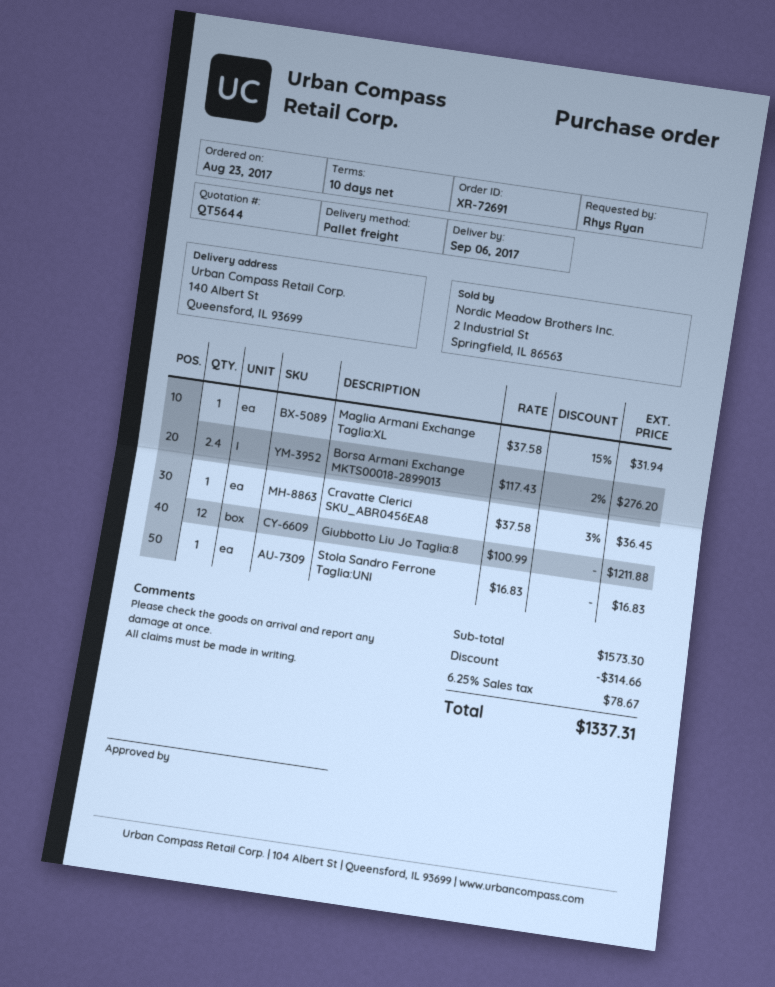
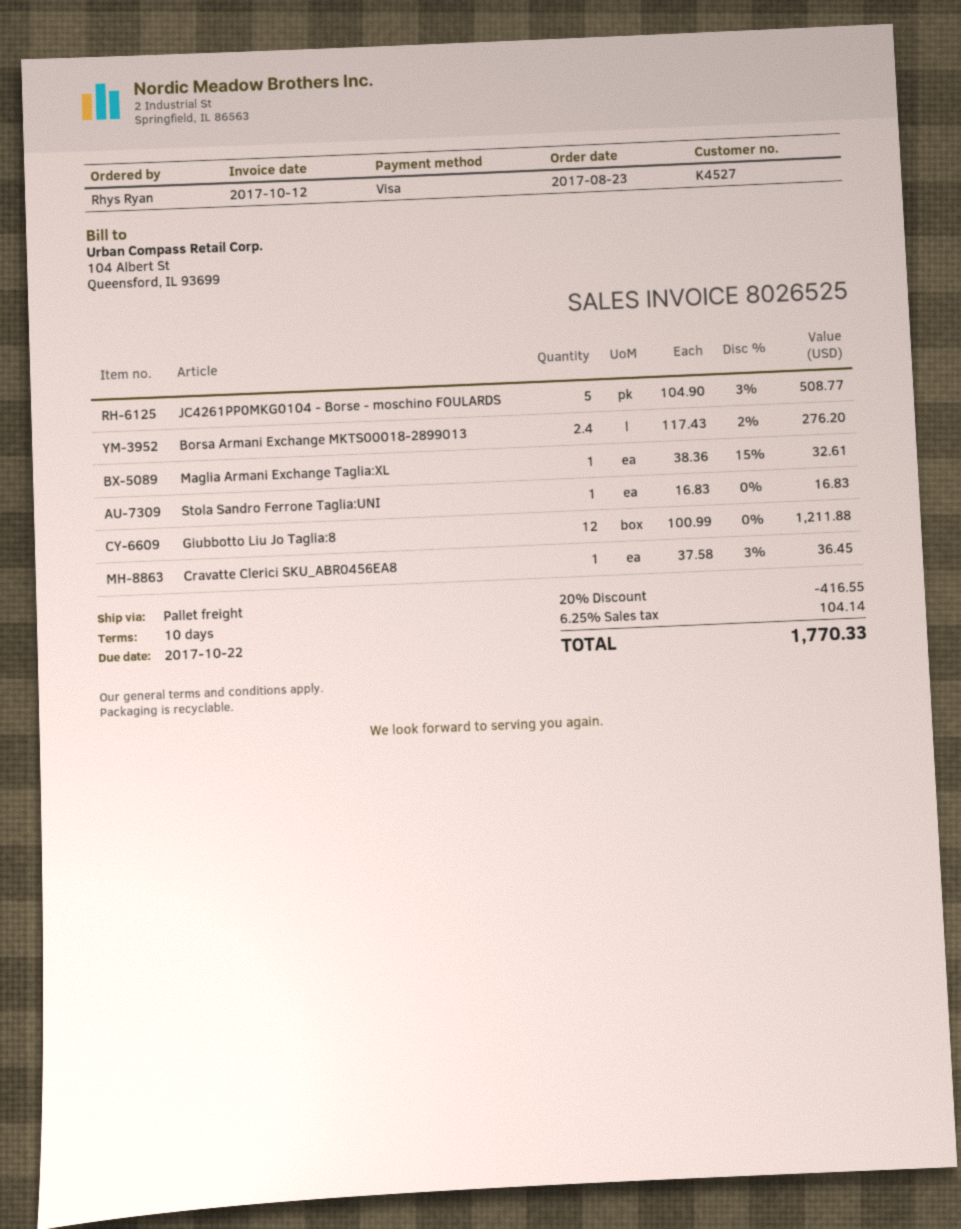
Maglia Armani Exchange Taglia:XL: 1 x 37.58 - 15% = 31.94 -> 1 x 38.36 - 15% = 32.61
JC4261PP0MKG0104 - Borse - moschino FOULARDS: none -> 5 x 104.90 - 3% = 508.77
discount: 314.66 -> 416.55
tax: 6.25% = 78.67 -> 6.25% = 104.14
total: 1337.31 -> 1770.33

